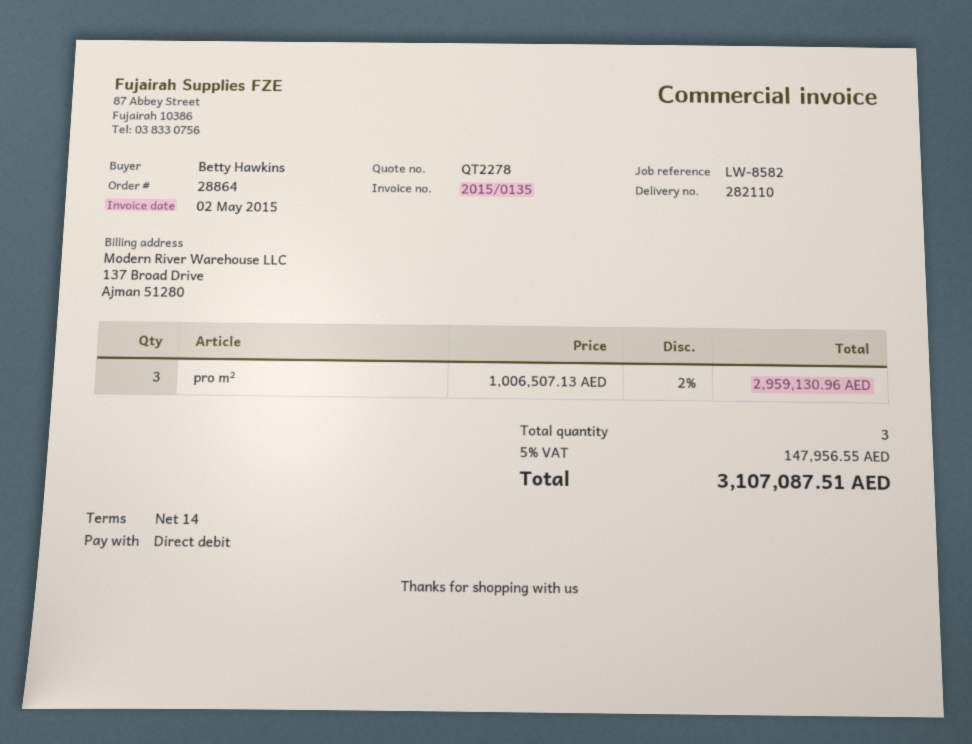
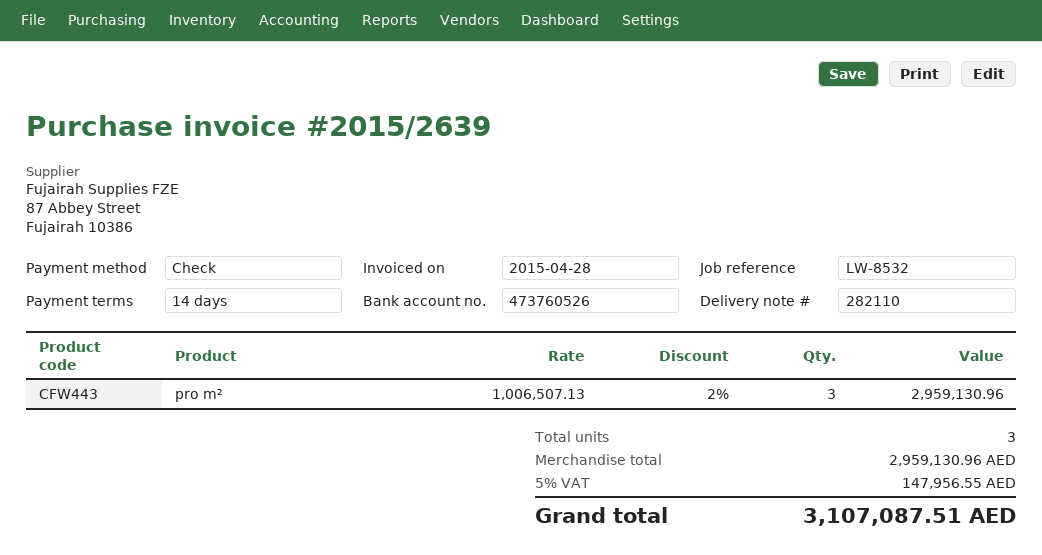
invoice number: 2015/0135 -> 2015/2639
invoice date: 2015-05-02 -> 2015-04-28
reference: LW-8582 -> LW-8532
payment method: direct debit -> cheque

